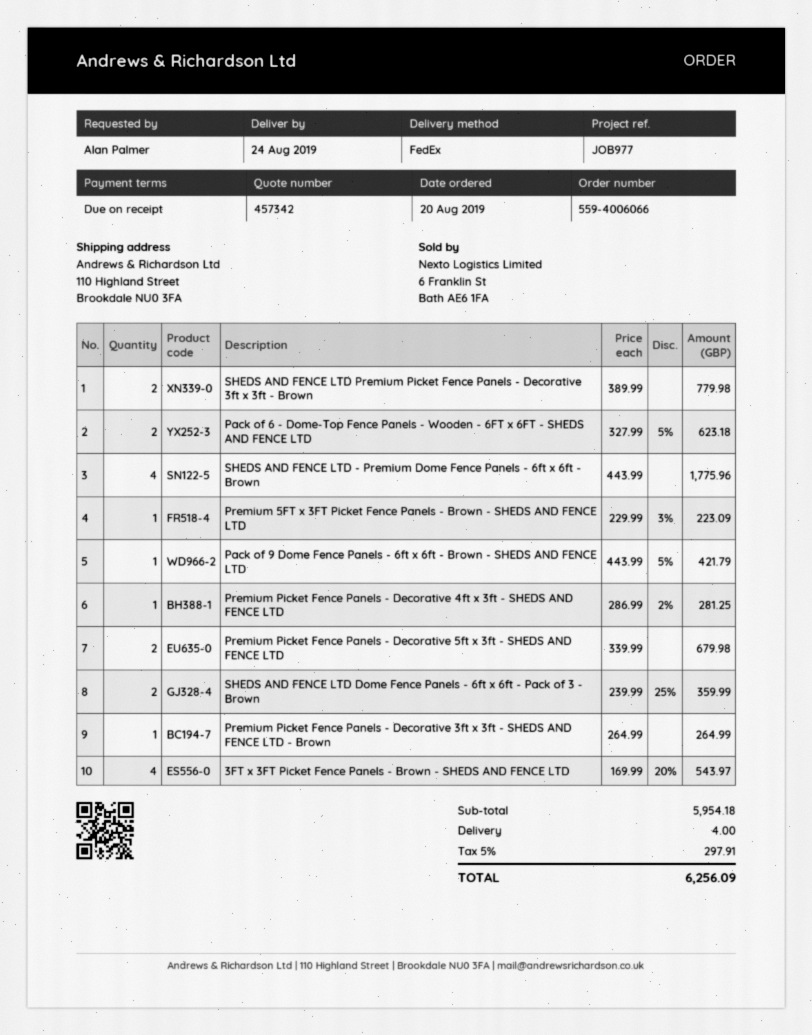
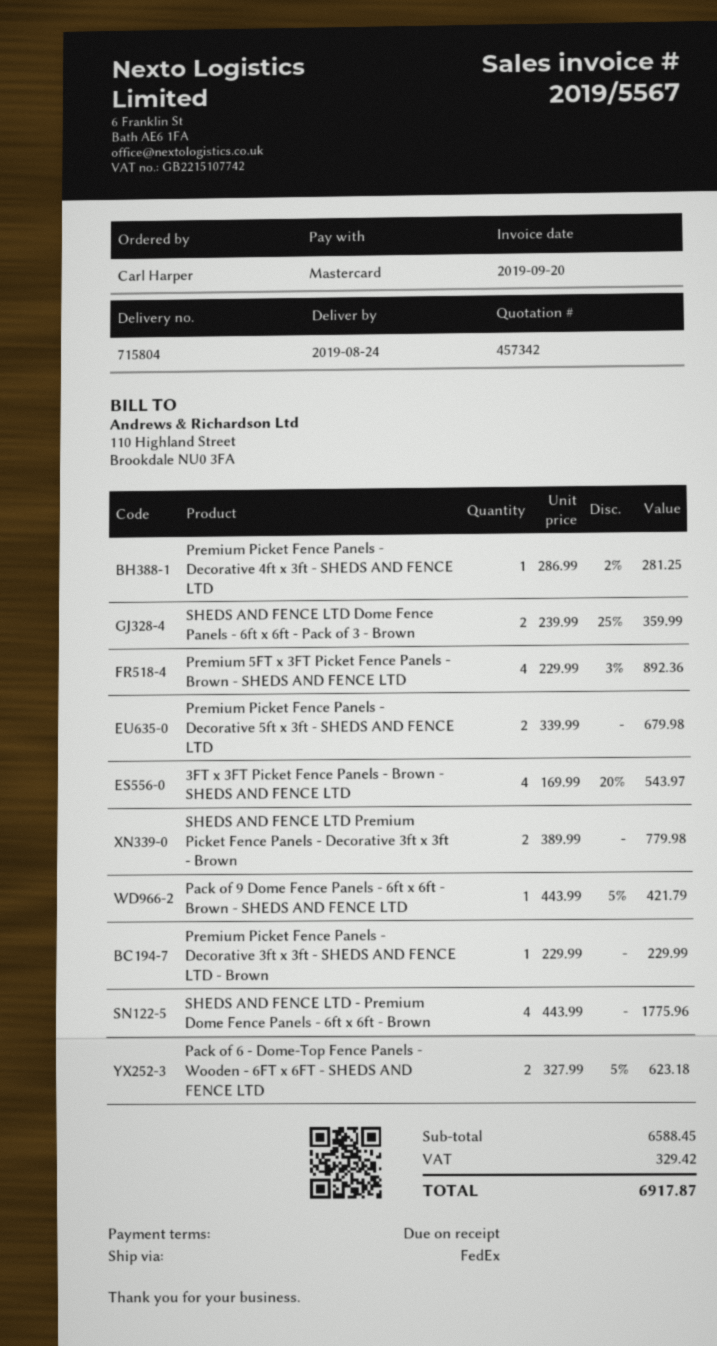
ordered by: Alan Palmer -> Carl Harper
Premium 5FT x 3FT Picket Fence Panels - Brown - SHEDS AND FENCE LTD: 1 x 229.99 - 3% = 223.09 -> 4 x 229.99 - 3% = 892.36
Premium Picket Fence Panels - Decorative 3ft x 3ft - SHEDS AND FENCE LTD - Brown: 1 x 264.99 = 264.99 -> 1 x 229.99 = 229.99
subtotal: 5954.18 -> 6588.45
shipping: 4.00 -> none
tax: 297.91 -> 329.42
total: 6256.09 -> 6917.87

